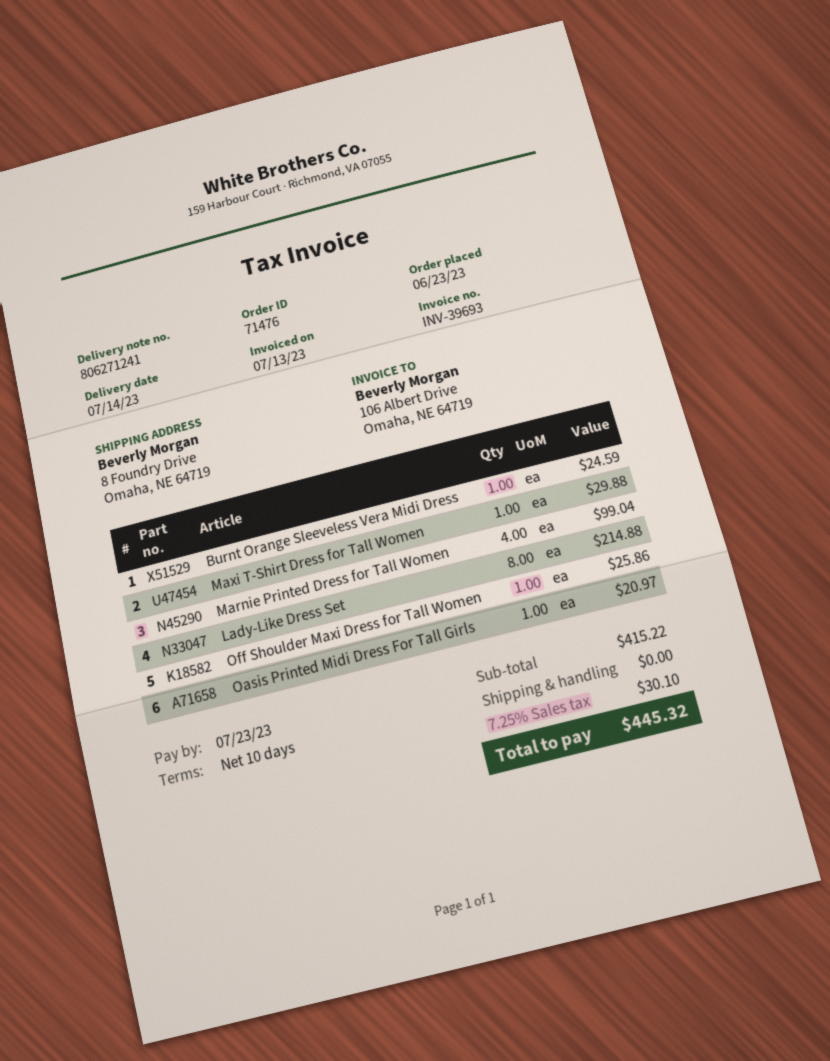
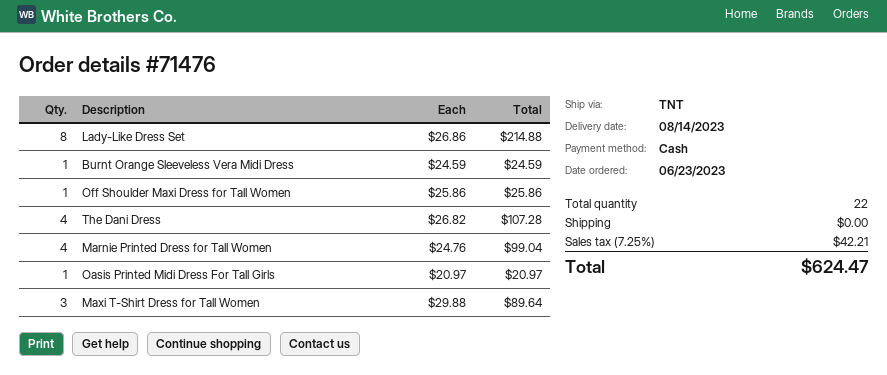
delivery date: 2023-07-14 -> 2023-08-14
Maxi T-Shirt Dress for Tall Women: 1 for 29.88 -> 3 for 89.64
The Dani Dress: none -> 4 for 107.28
tax: 7.25% = 30.10 -> 7.25% = 42.21
total: 445.32 -> 624.47

